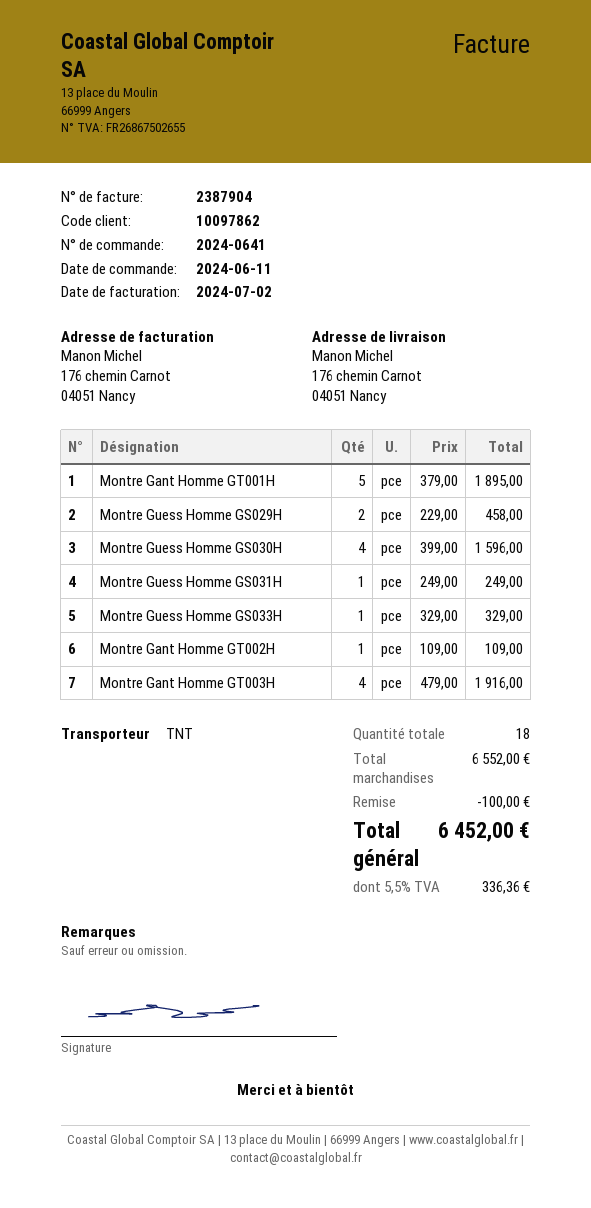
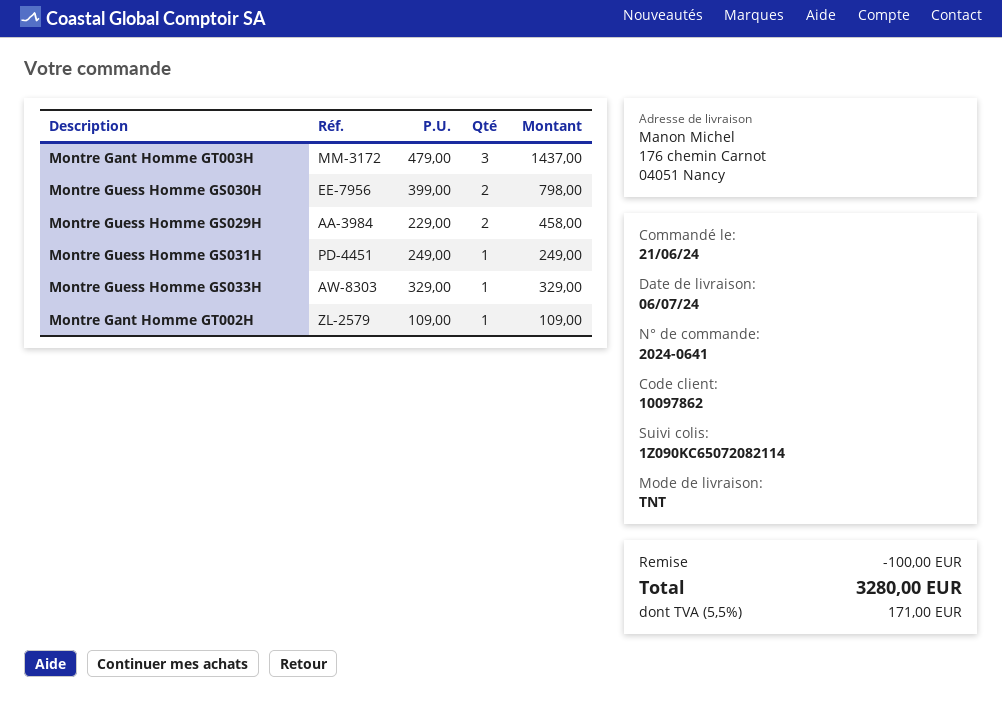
order date: 2024-06-11 -> 2024-06-21
Montre Gant Homme GT001H: 5 x 379.00 = 1895.00 -> none
Montre Guess Homme GS030H: 4 x 399.00 = 1596.00 -> 2 x 399.00 = 798.00
Montre Gant Homme GT003H: 4 x 479.00 = 1916.00 -> 3 x 479.00 = 1437.00
tax: 5.5% = 336.36 -> 5.5% = 171.00
total: 6452.00 -> 3280.00

